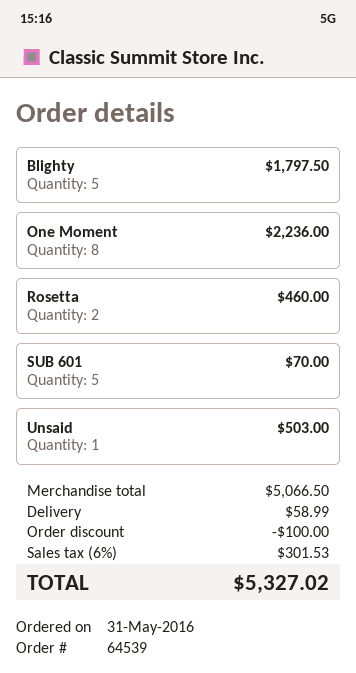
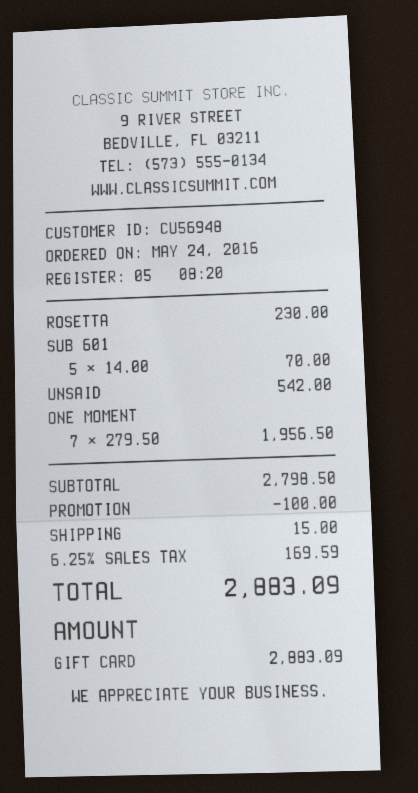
order date: 2016-05-31 -> 2016-05-24
Blighty: 5 for 1797.50 -> none
One Moment: 8 for 2236.00 -> 7 for 1956.50
Rosetta: 2 for 460.00 -> 1 for 230.00
Unsaid: 1 for 503.00 -> 1 for 542.00
subtotal: 5066.50 -> 2798.50
shipping: 58.99 -> 15.00
tax: 6% = 301.53 -> 6.25% = 169.59
total: 5327.02 -> 2883.09

